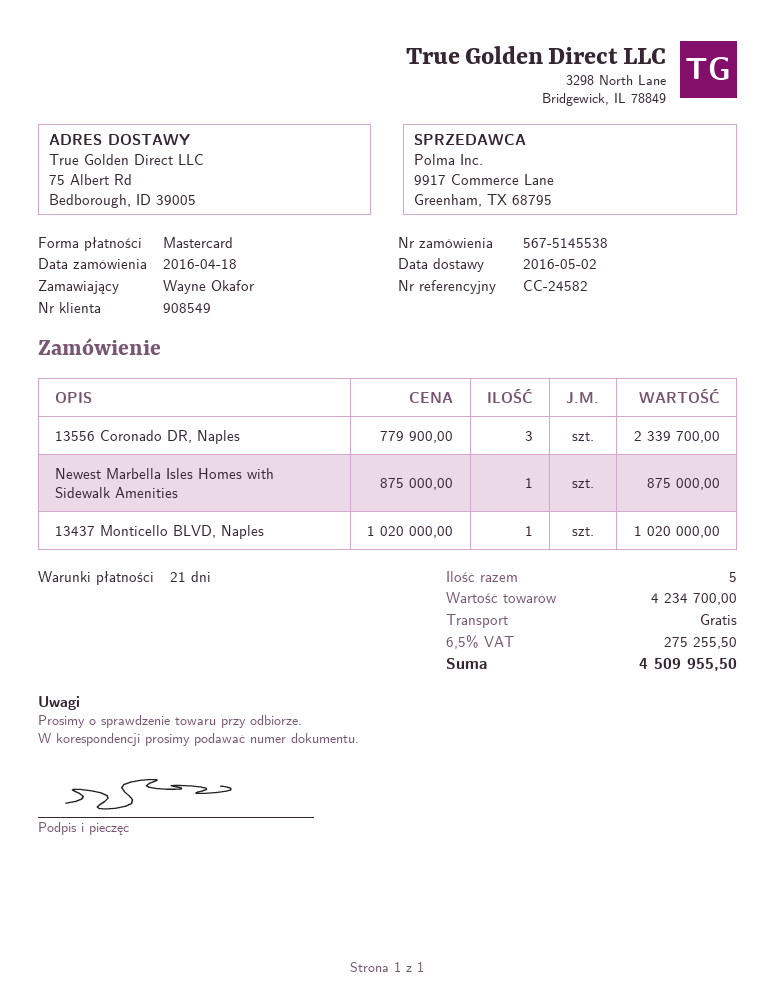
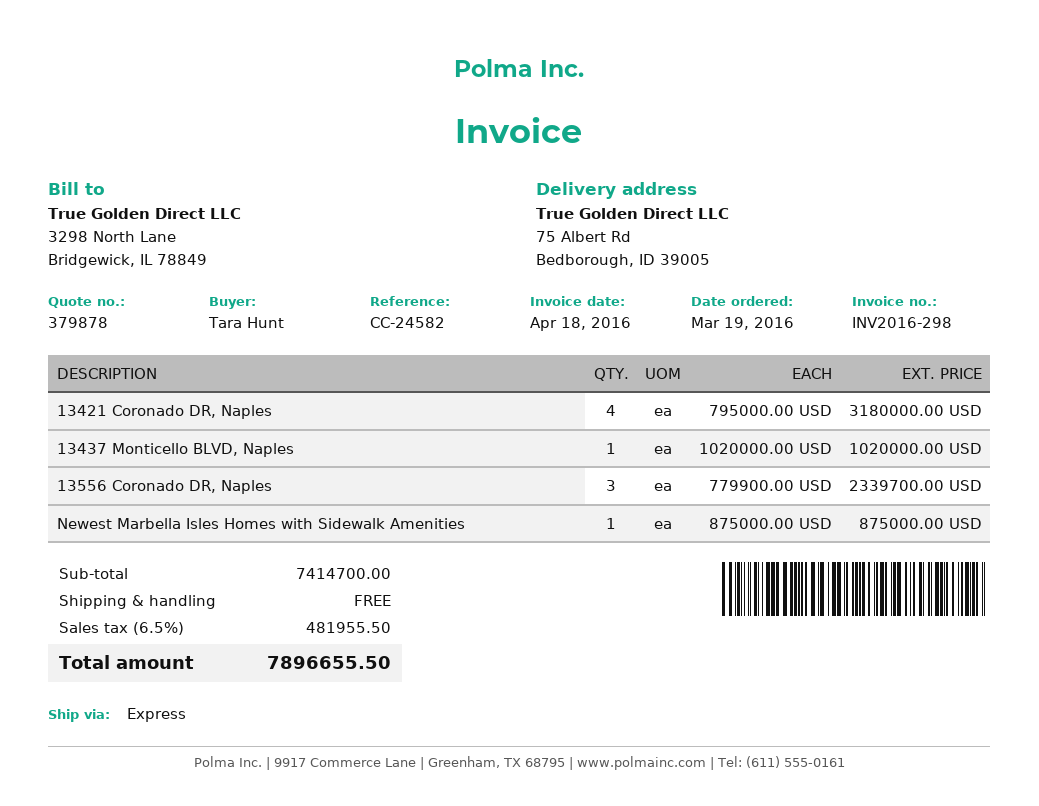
order date: 2016-04-18 -> 2016-03-19
ordered by: Wayne Okafor -> Tara Hunt
13421 Coronado DR, Naples: none -> 4 x 795000.00 = 3180000.00
subtotal: 4234700.00 -> 7414700.00
tax: 6.5% = 275255.50 -> 6.5% = 481955.50
total: 4509955.50 -> 7896655.50

